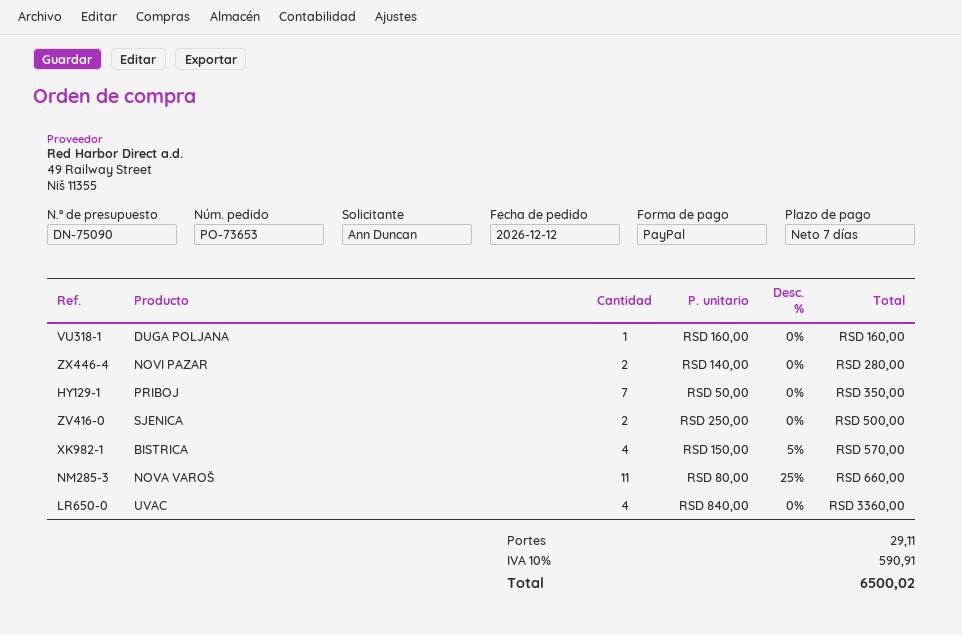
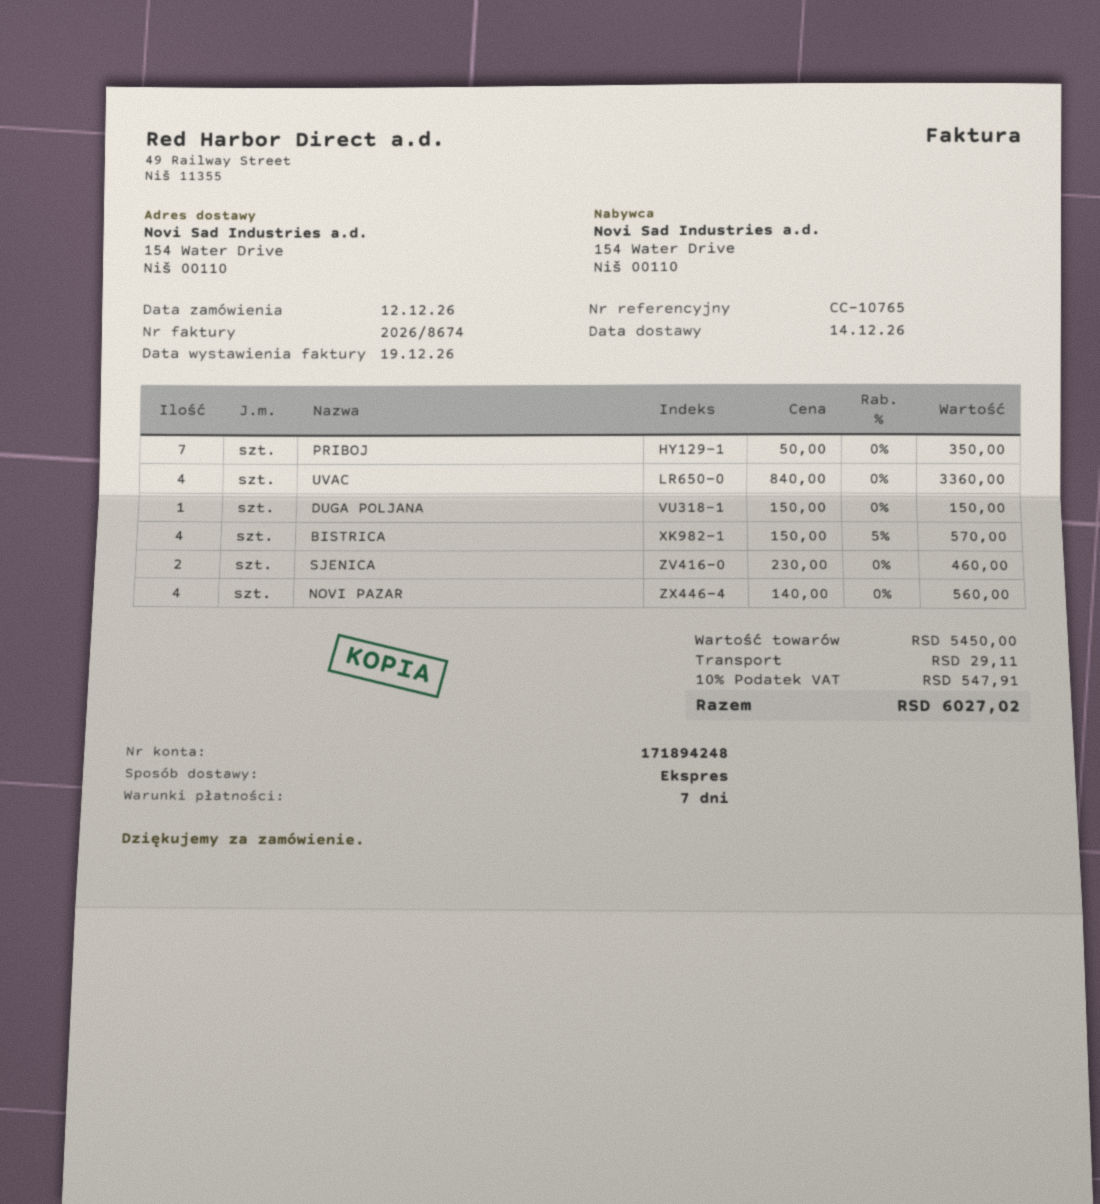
DUGA POLJANA: 1 x 160.00 = 160.00 -> 1 x 150.00 = 150.00
NOVI PAZAR: 2 x 140.00 = 280.00 -> 4 x 140.00 = 560.00
SJENICA: 2 x 250.00 = 500.00 -> 2 x 230.00 = 460.00
NOVA VAROŠ: 11 x 80.00 - 25% = 660.00 -> none
tax: 10% = 590.91 -> 10% = 547.91
total: 6500.02 -> 6027.02

